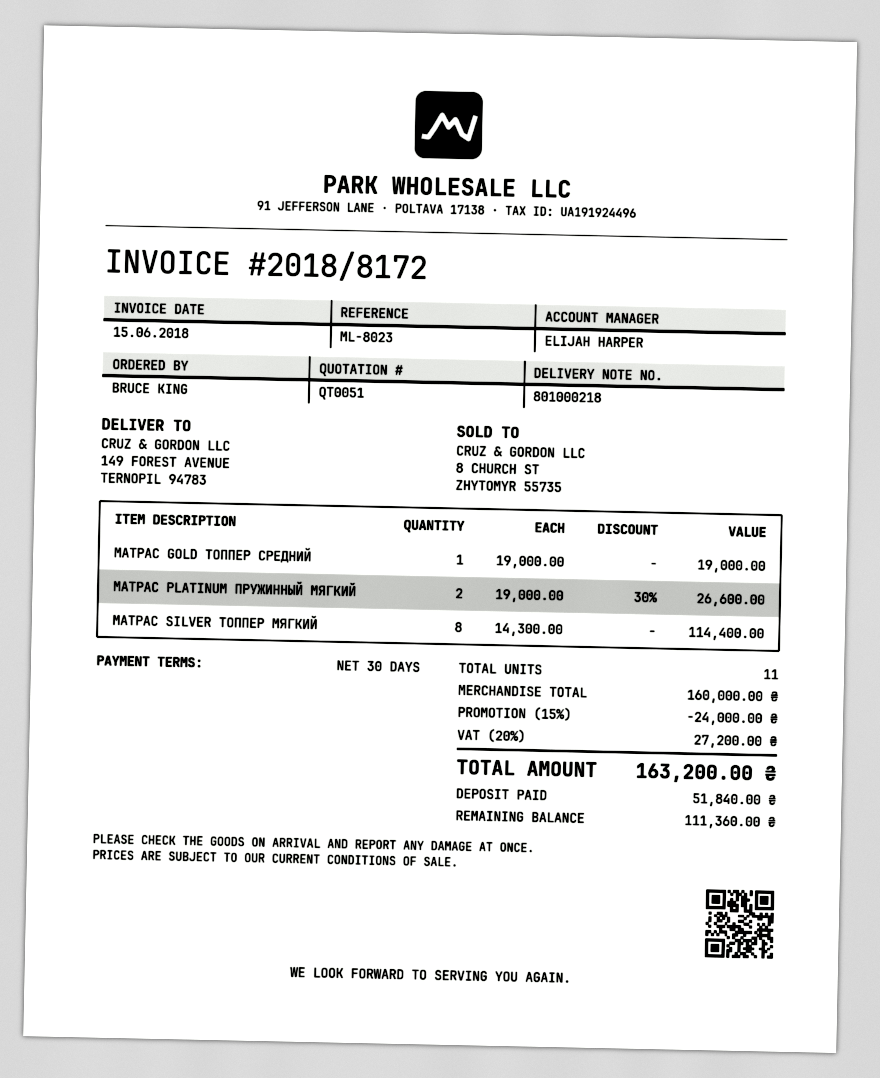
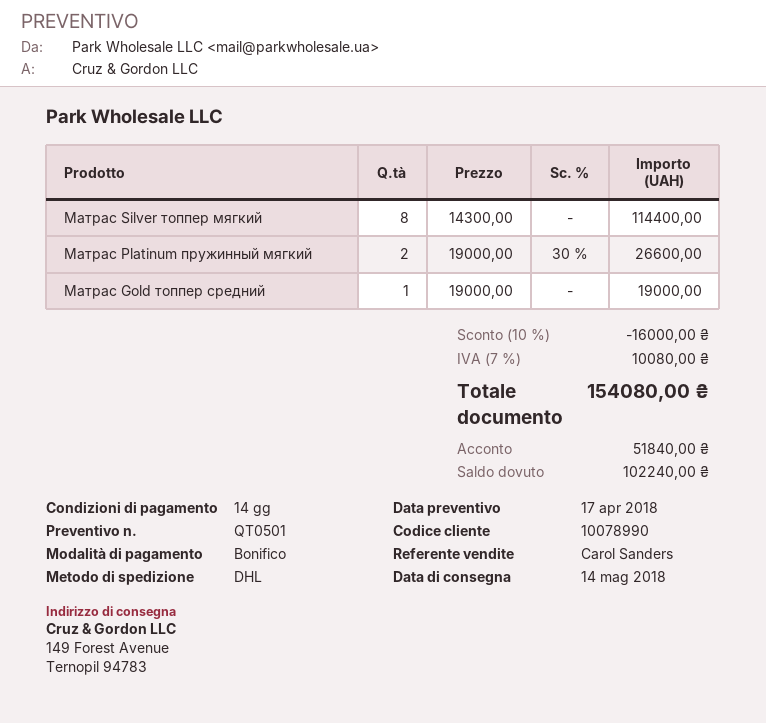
quote number: QT0051 -> QT0501
payment terms: 30 days -> 14 days
sales rep: ELIJAH HARPER -> Carol Sanders
discount: 15% = 24000.00 -> 10% = 16000.00
tax: 20% = 27200.00 -> 7% = 10080.00
total: 163200.00 -> 154080.00
balance: 111360.00 -> 102240.00

